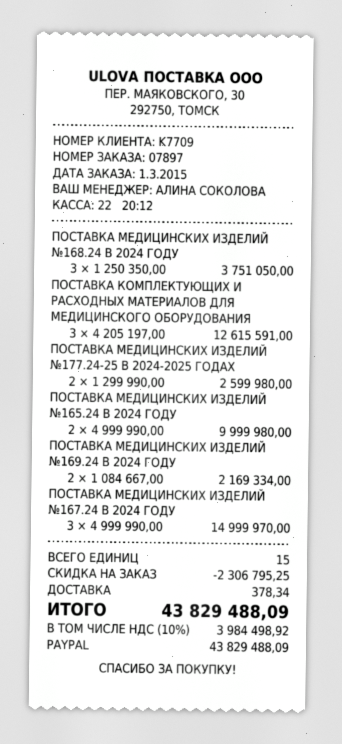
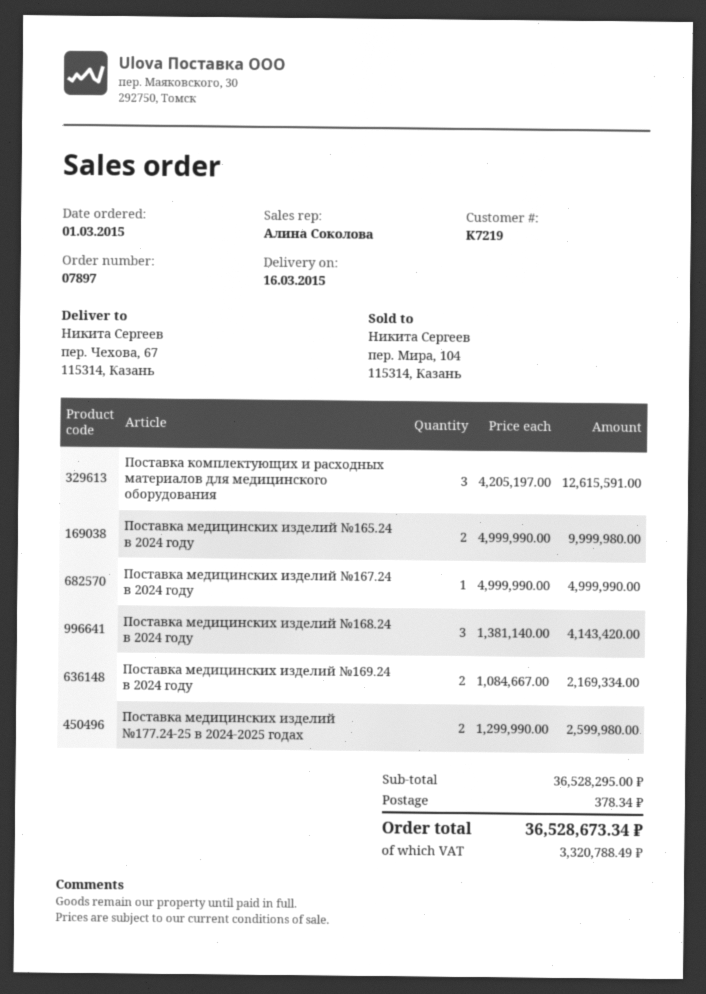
customer number: K7709 -> K7219
ПОСТАВКА МЕДИЦИНСКИХ ИЗДЕЛИЙ №168.24 В 2024 ГОДУ: 3 x 1250350.00 = 3751050.00 -> 3 x 1381140.00 = 4143420.00
ПОСТАВКА МЕДИЦИНСКИХ ИЗДЕЛИЙ №167.24 В 2024 ГОДУ: 3 x 4999990.00 = 14999970.00 -> 1 x 4999990.00 = 4999990.00
discount: 2306795.25 -> none
tax: 3984498.92 -> 3320788.49
total: 43829488.09 -> 36528673.34

